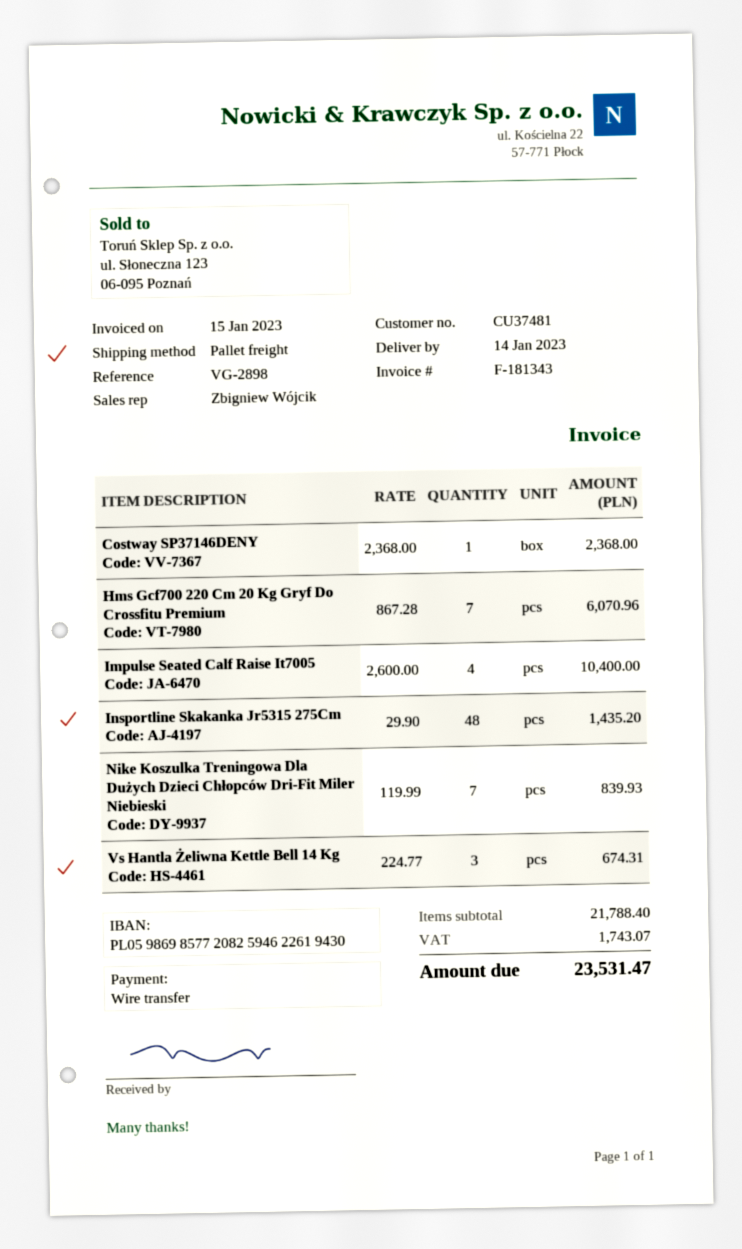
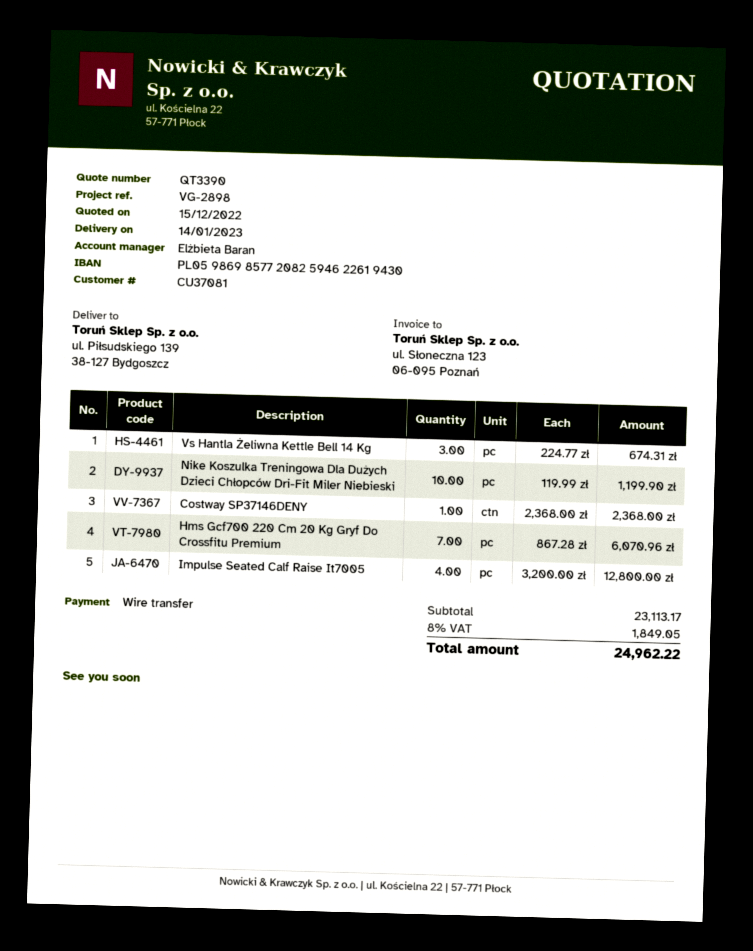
customer number: CU37481 -> CU37081
sales rep: Zbigniew Wójcik -> Elżbieta Baran
Impulse Seated Calf Raise It7005: 4 x 2600.00 = 10400.00 -> 4 x 3200.00 = 12800.00
Insportline Skakanka Jr5315 275Cm: 48 x 29.90 = 1435.20 -> none
Nike Koszulka Treningowa Dla Dużych Dzieci Chłopców Dri-Fit Miler Niebieski: 7 x 119.99 = 839.93 -> 10 x 119.99 = 1199.90
subtotal: 21788.40 -> 23113.17
tax: 1743.07 -> 1849.05
total: 23531.47 -> 24962.22

